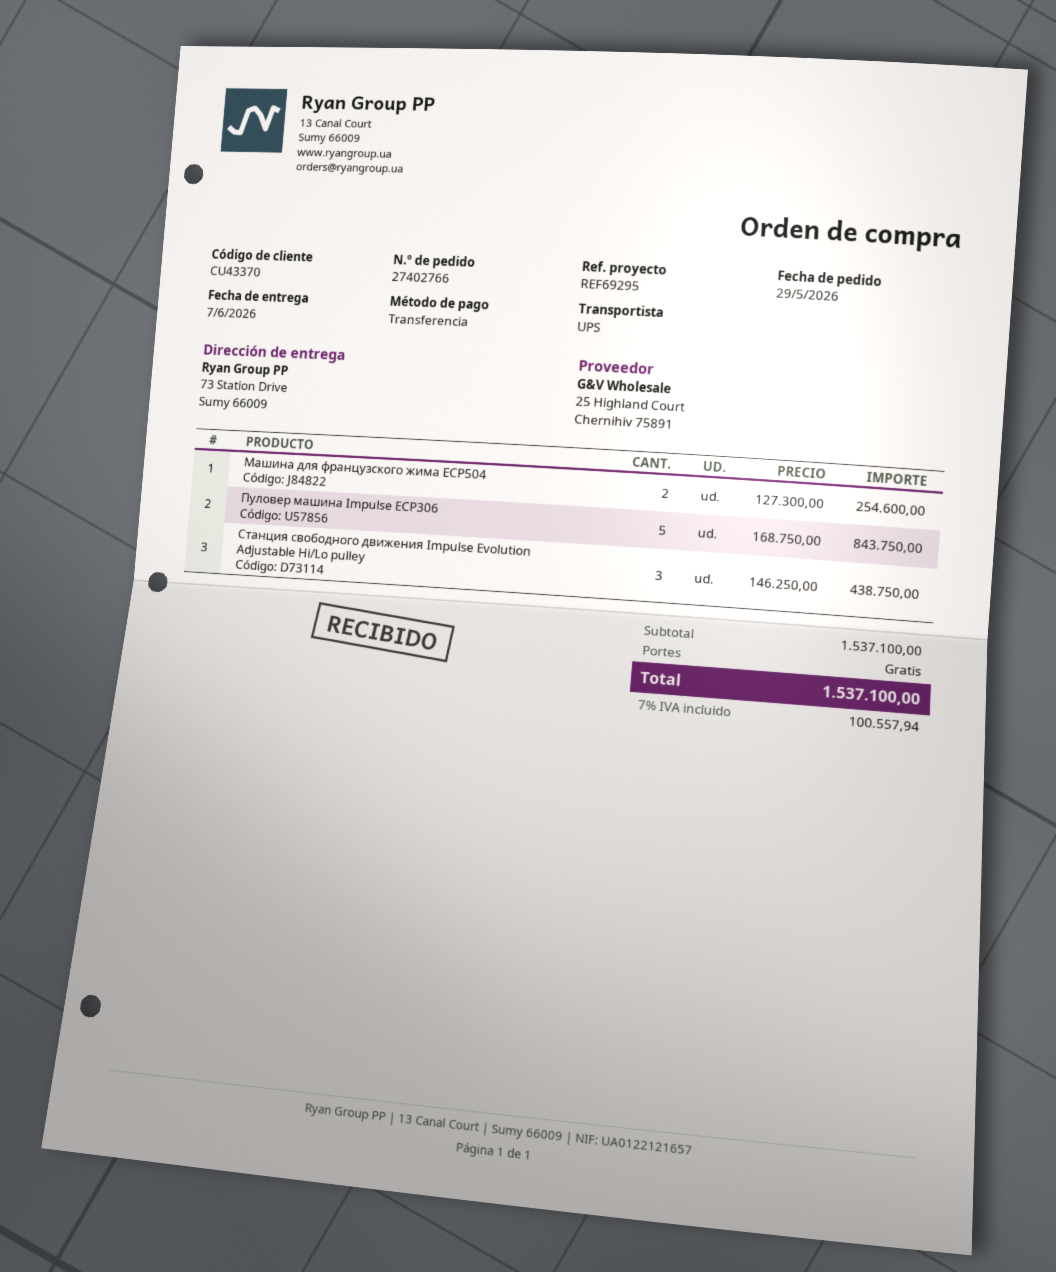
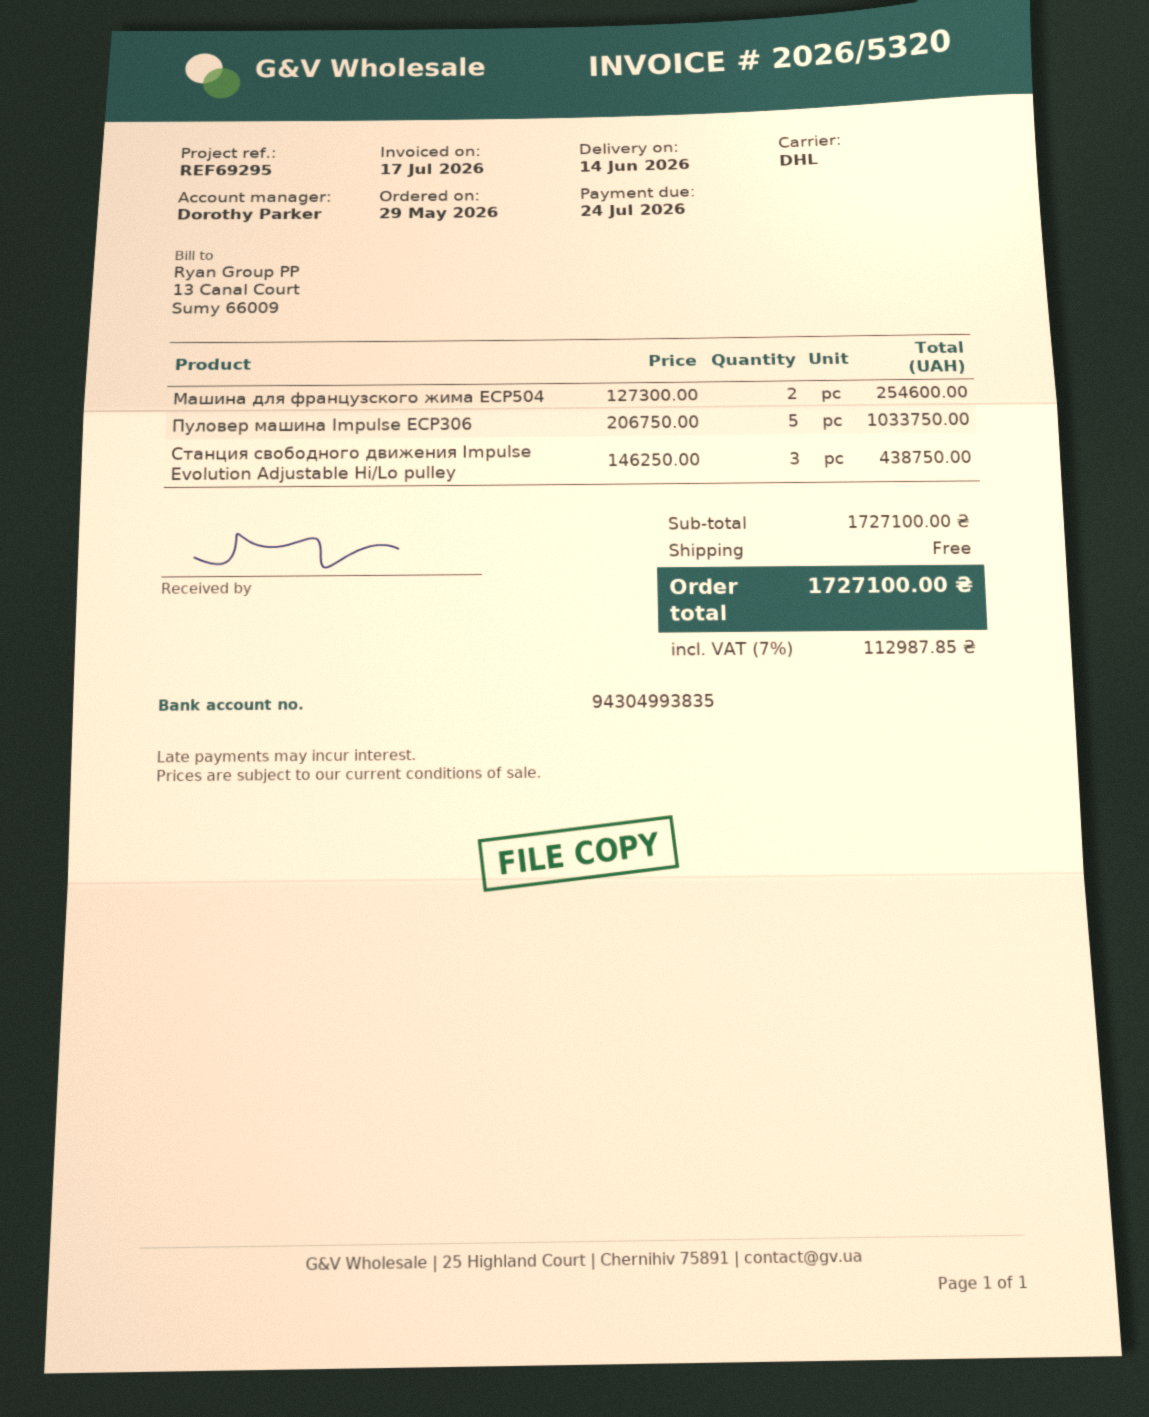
delivery date: 2026-06-07 -> 2026-06-14
shipping method: UPS -> DHL
Пуловер машина Impulse ECP306: 5 x 168750.00 = 843750.00 -> 5 x 206750.00 = 1033750.00
subtotal: 1537100.00 -> 1727100.00
tax: 7% = 100557.94 -> 7% = 112987.85
total: 1537100.00 -> 1727100.00

